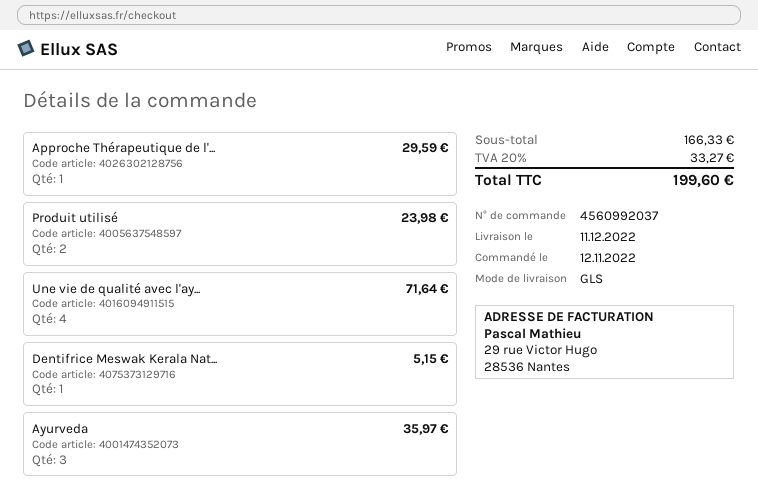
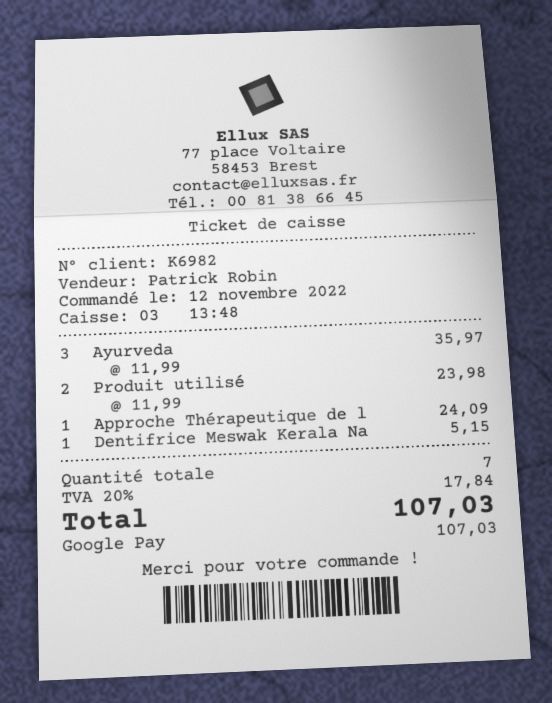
Approche Thérapeutique de l'...: 1 for 29.59 -> 1 for 24.09
Une vie de qualité avec l'ay...: 4 for 71.64 -> none
tax: 20% = 33.27 -> 20% = 17.84
total: 199.60 -> 107.03

